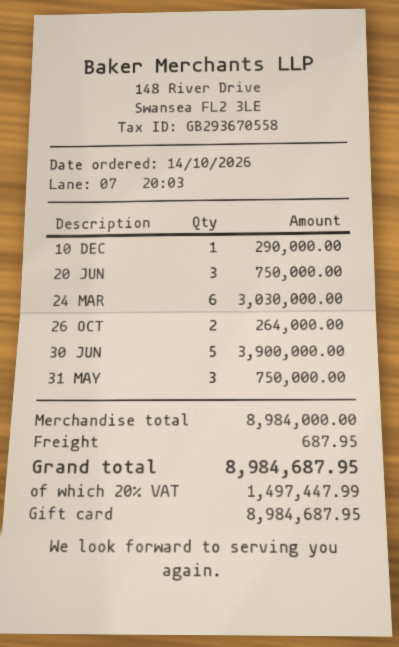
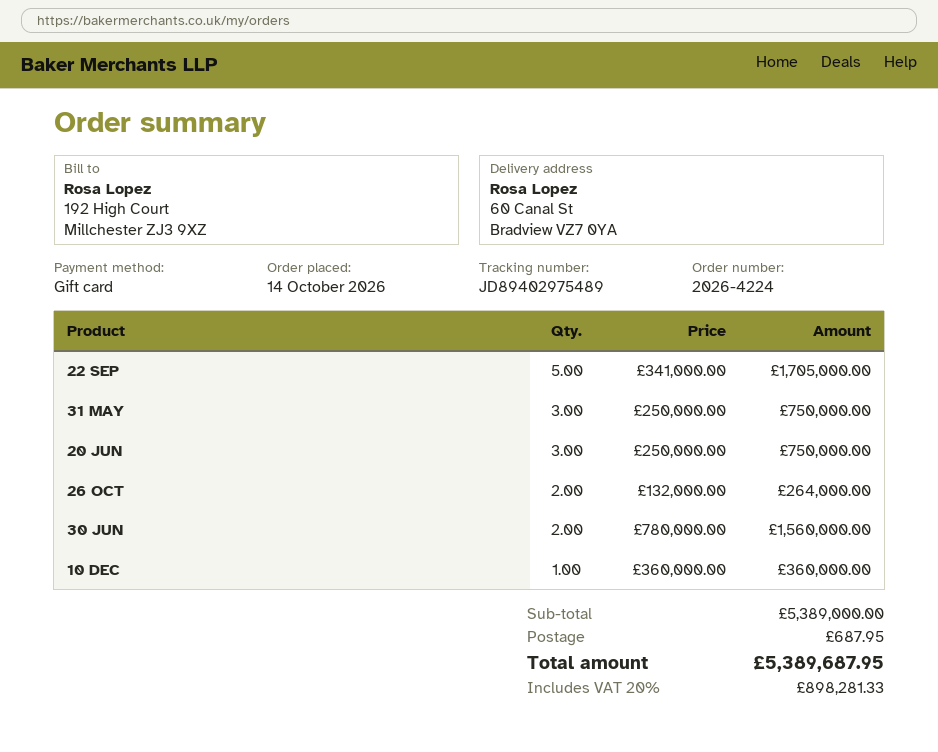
10 DEC: 1 for 290000.00 -> 1 for 360000.00
24 MAR: 6 for 3030000.00 -> none
30 JUN: 5 for 3900000.00 -> 2 for 1560000.00
22 SEP: none -> 5 for 1705000.00
subtotal: 8984000.00 -> 5389000.00
tax: 20% = 1497447.99 -> 20% = 898281.33
total: 8984687.95 -> 5389687.95

